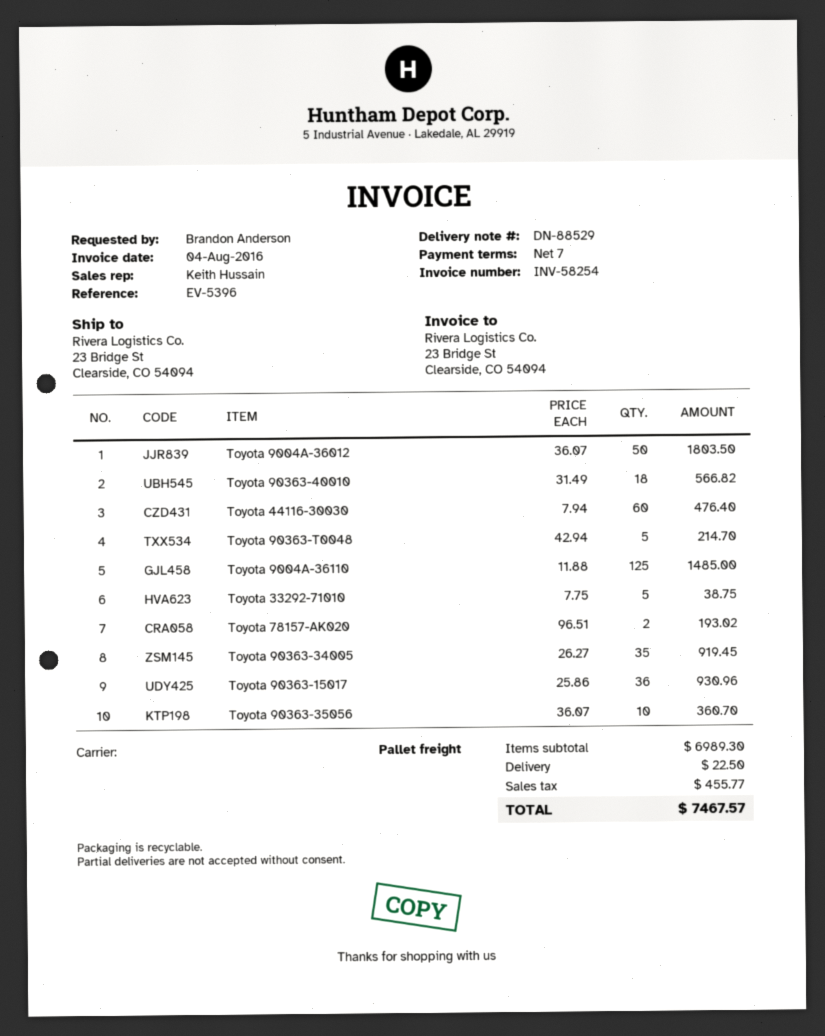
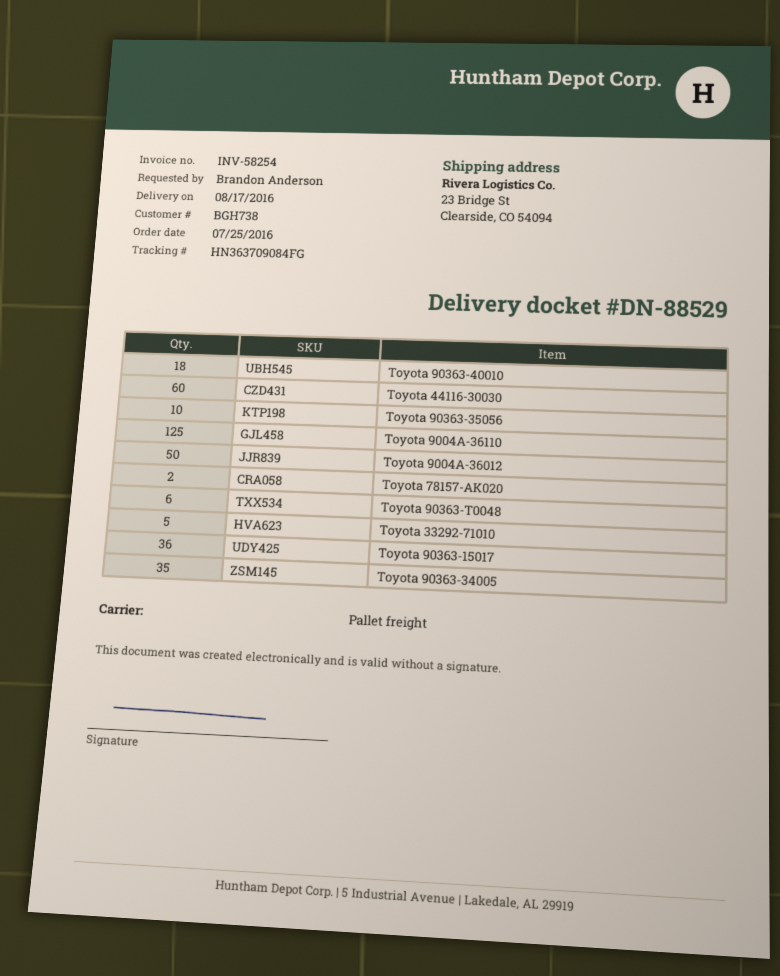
Toyota 90363-T0048: 5 -> 6

